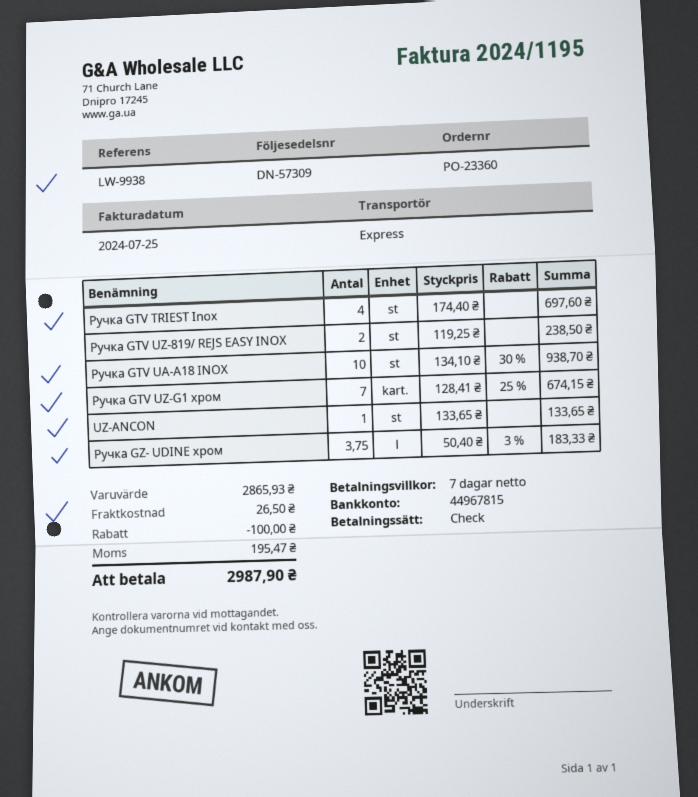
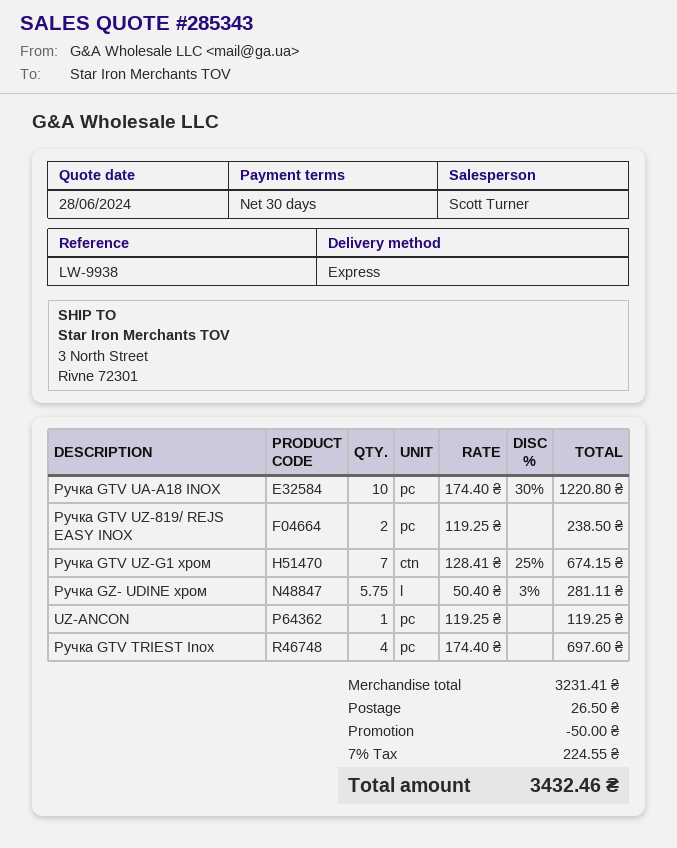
payment terms: 7 days -> 30 days
Ручка GTV UA-A18 INOX: 10 x 134.10 - 30% = 938.70 -> 10 x 174.40 - 30% = 1220.80
UZ-ANCON: 1 x 133.65 = 133.65 -> 1 x 119.25 = 119.25
Ручка GZ- UDINE хром: 3.75 x 50.40 - 3% = 183.33 -> 5.75 x 50.40 - 3% = 281.11
subtotal: 2865.93 -> 3231.41
discount: 100.00 -> 50.00
tax: 195.47 -> 224.55
total: 2987.90 -> 3432.46

